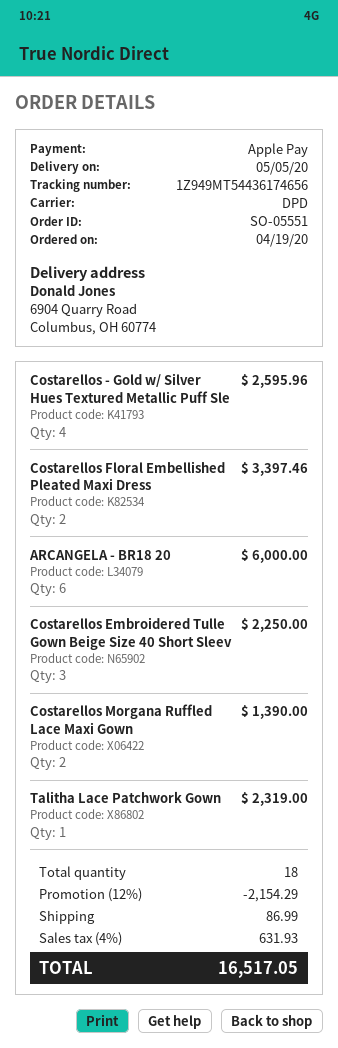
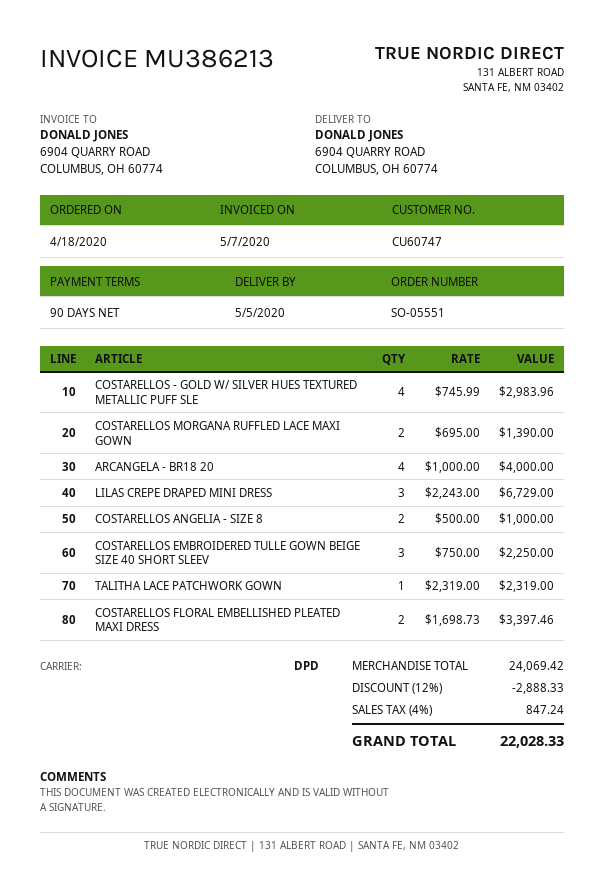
order date: 2020-04-19 -> 2020-04-18
Costarellos - Gold w/ Silver Hues Textured Metallic Puff Sle: 4 for 2595.96 -> 4 for 2983.96
ARCANGELA - BR18 20: 6 for 6000.00 -> 4 for 4000.00
LILAS CREPE DRAPED MINI DRESS: none -> 3 for 6729.00
COSTARELLOS ANGELIA - SIZE 8: none -> 2 for 1000.00
discount: 12% = 2154.29 -> 12% = 2888.33
shipping: 86.99 -> none
tax: 4% = 631.93 -> 4% = 847.24
total: 16517.05 -> 22028.33

